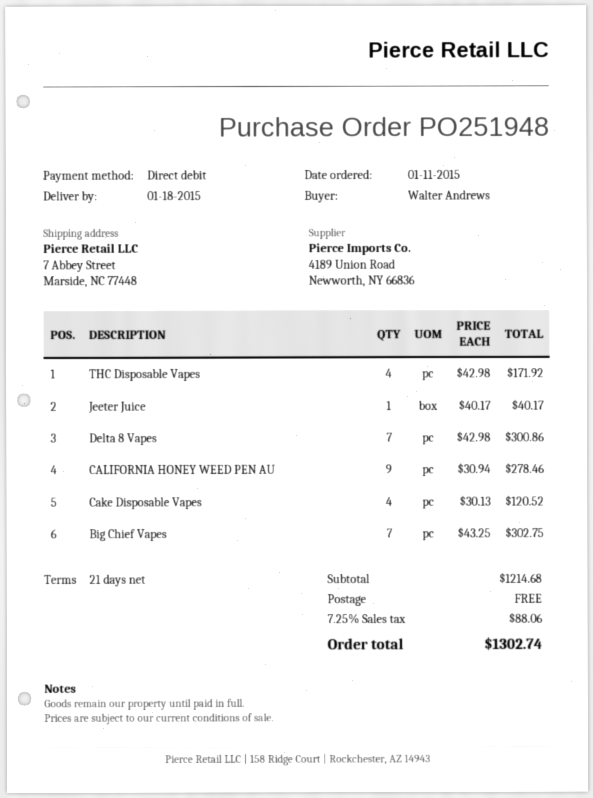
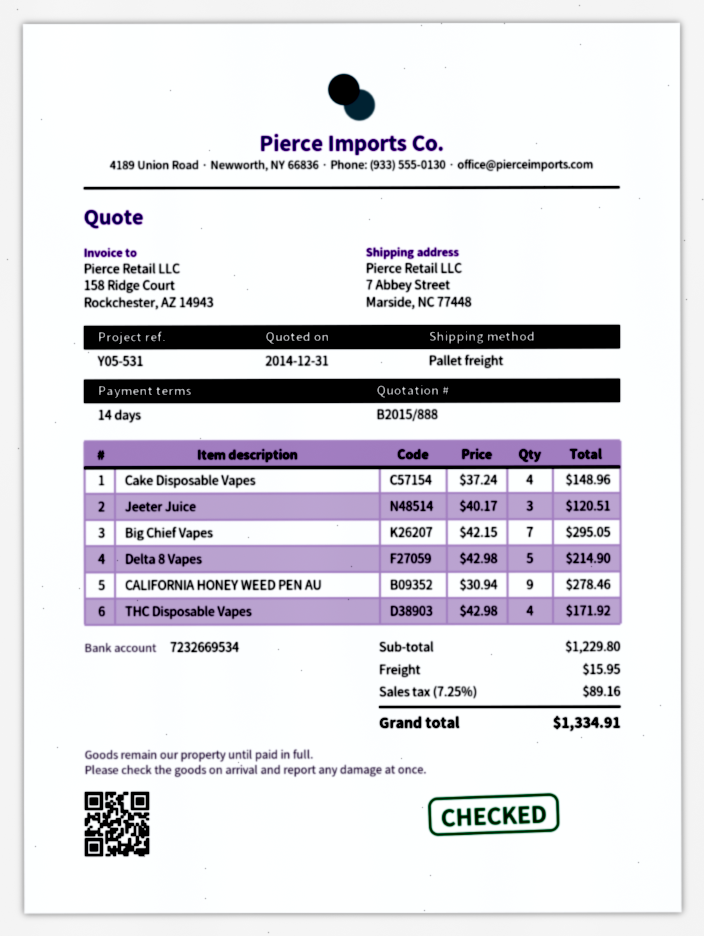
payment terms: 21 days -> 14 days
Jeeter Juice: 1 x 40.17 = 40.17 -> 3 x 40.17 = 120.51
Delta 8 Vapes: 7 x 42.98 = 300.86 -> 5 x 42.98 = 214.90
Cake Disposable Vapes: 4 x 30.13 = 120.52 -> 4 x 37.24 = 148.96
Big Chief Vapes: 7 x 43.25 = 302.75 -> 7 x 42.15 = 295.05
subtotal: 1214.68 -> 1229.80
shipping: 0.00 -> 15.95
tax: 7.25% = 88.06 -> 7.25% = 89.16
total: 1302.74 -> 1334.91

